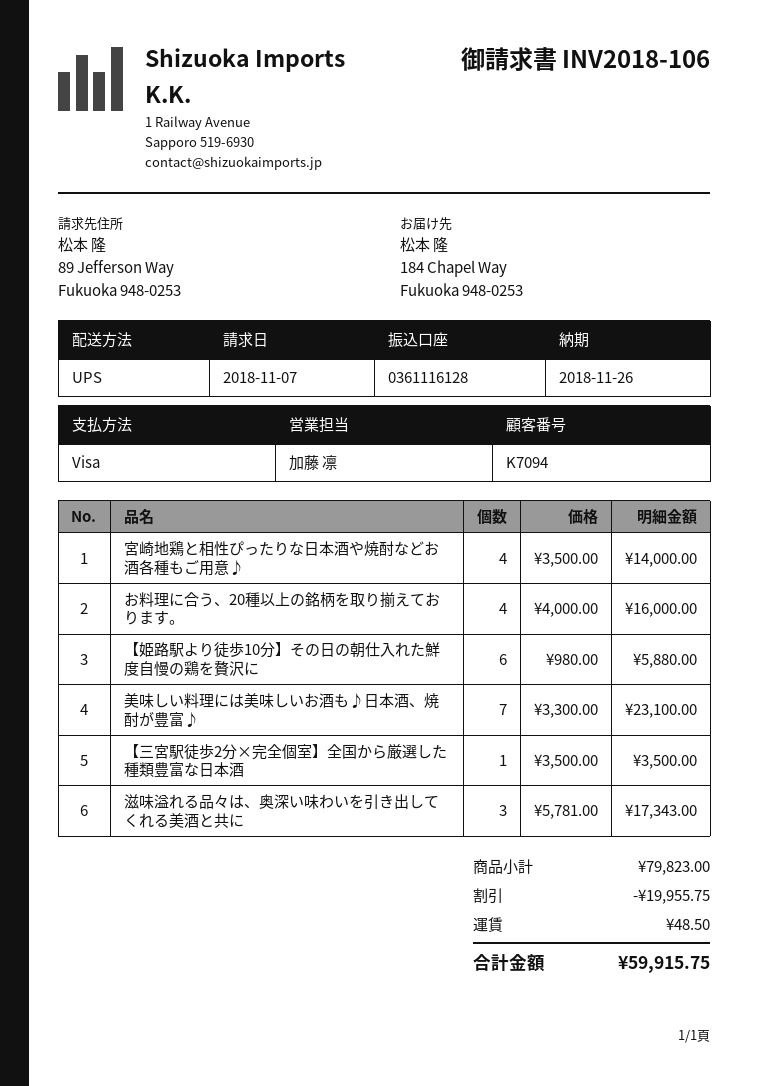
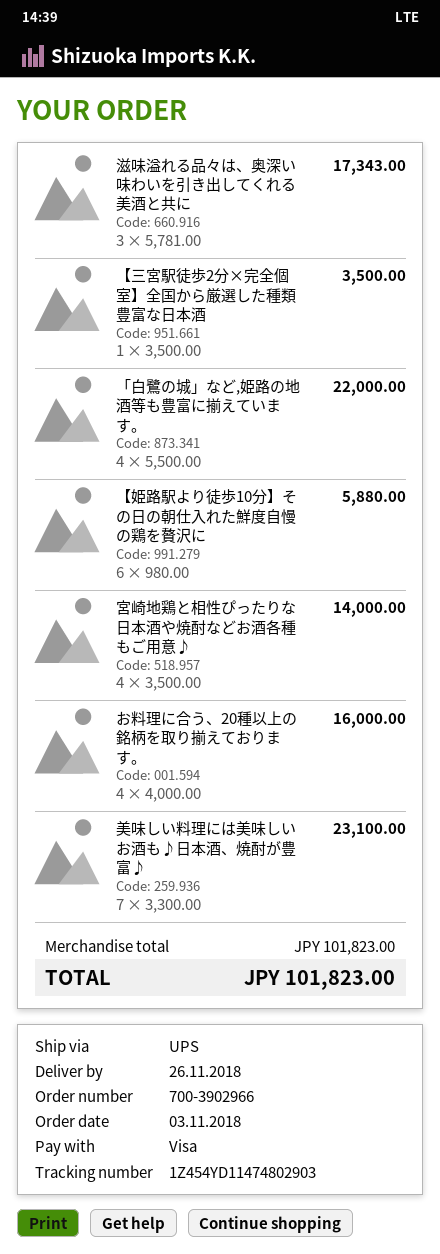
「白鷺の城」など,姫路の地酒等も豊富に揃えています。: none -> 4 x 5500.00 = 22000.00
subtotal: 79823.00 -> 101823.00
discount: 19955.75 -> none
shipping: 48.50 -> none
total: 59915.75 -> 101823.00

